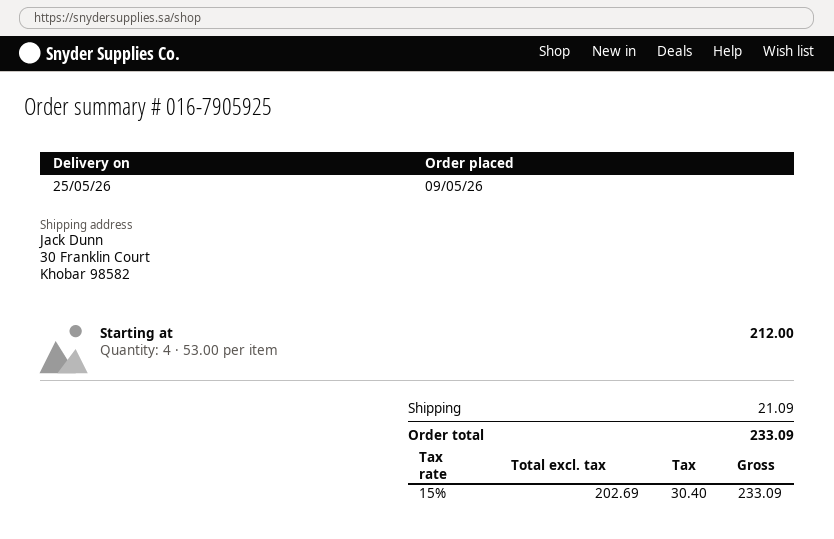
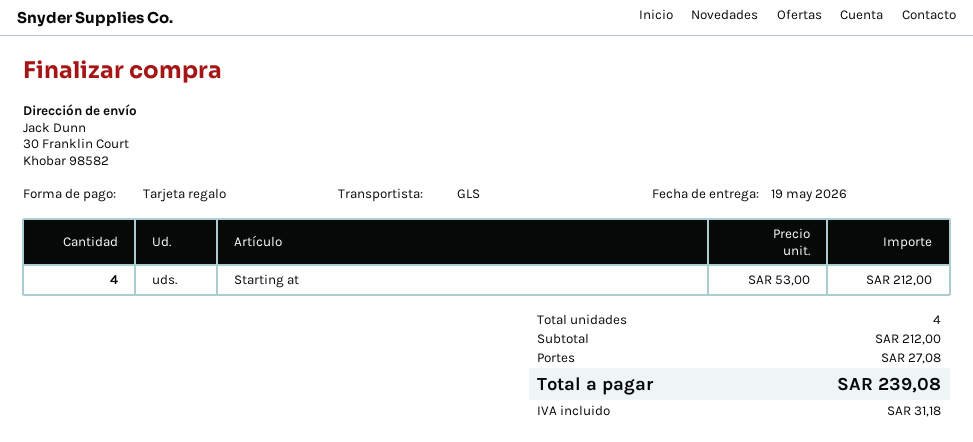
delivery date: 2026-05-25 -> 2026-05-19
shipping: 21.09 -> 27.08
tax: 30.40 -> 31.18
total: 233.09 -> 239.08

